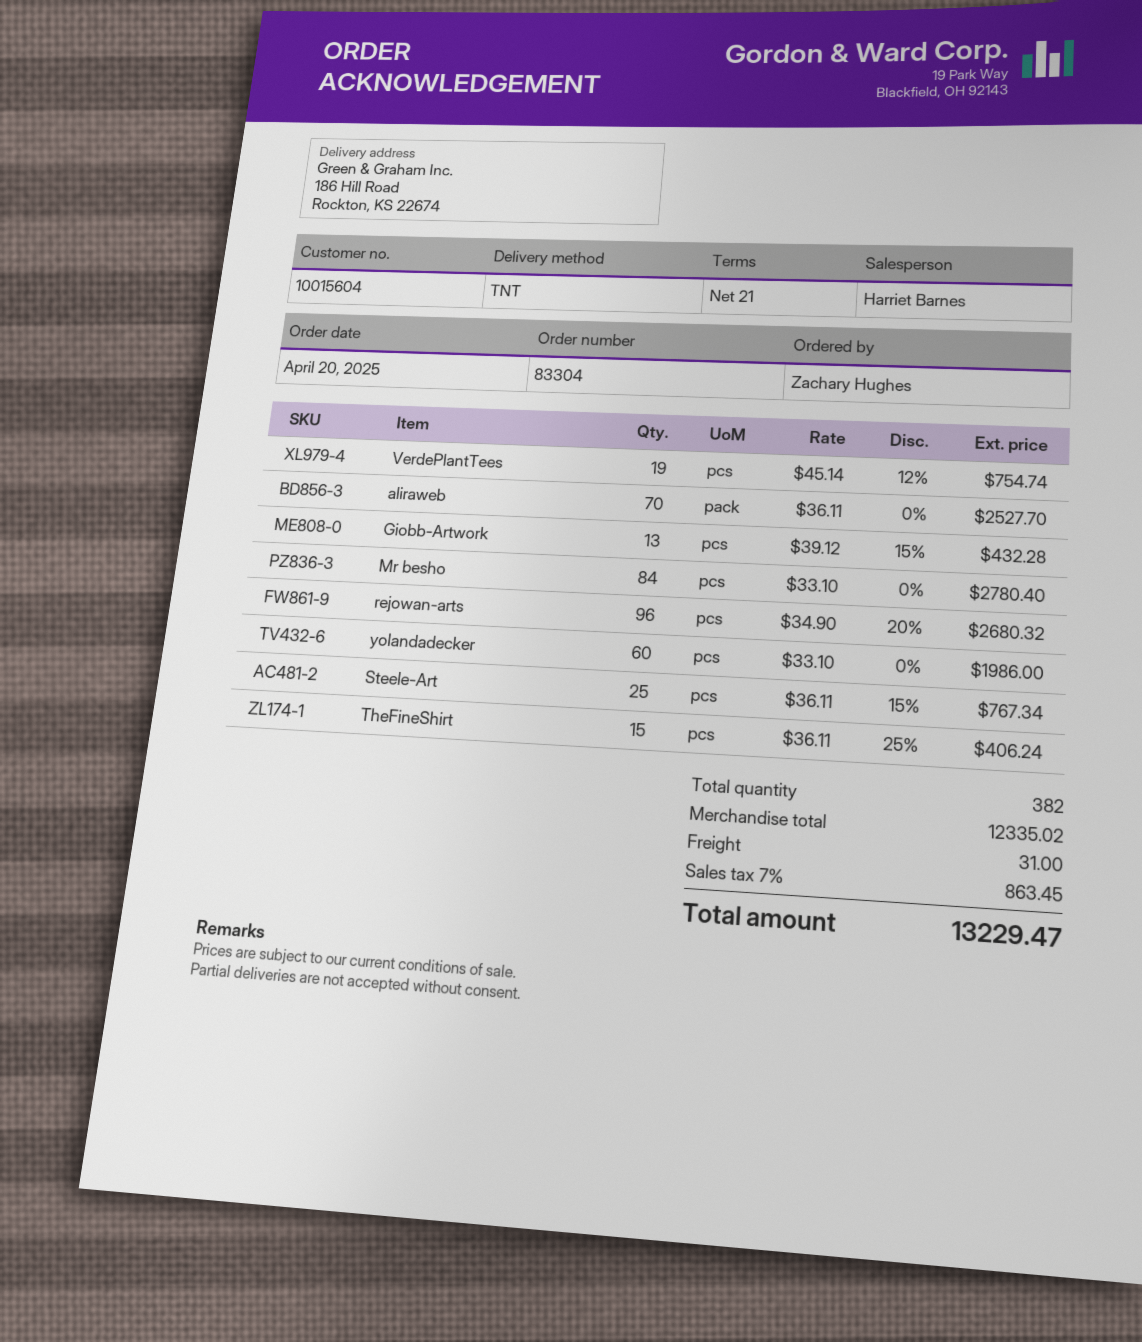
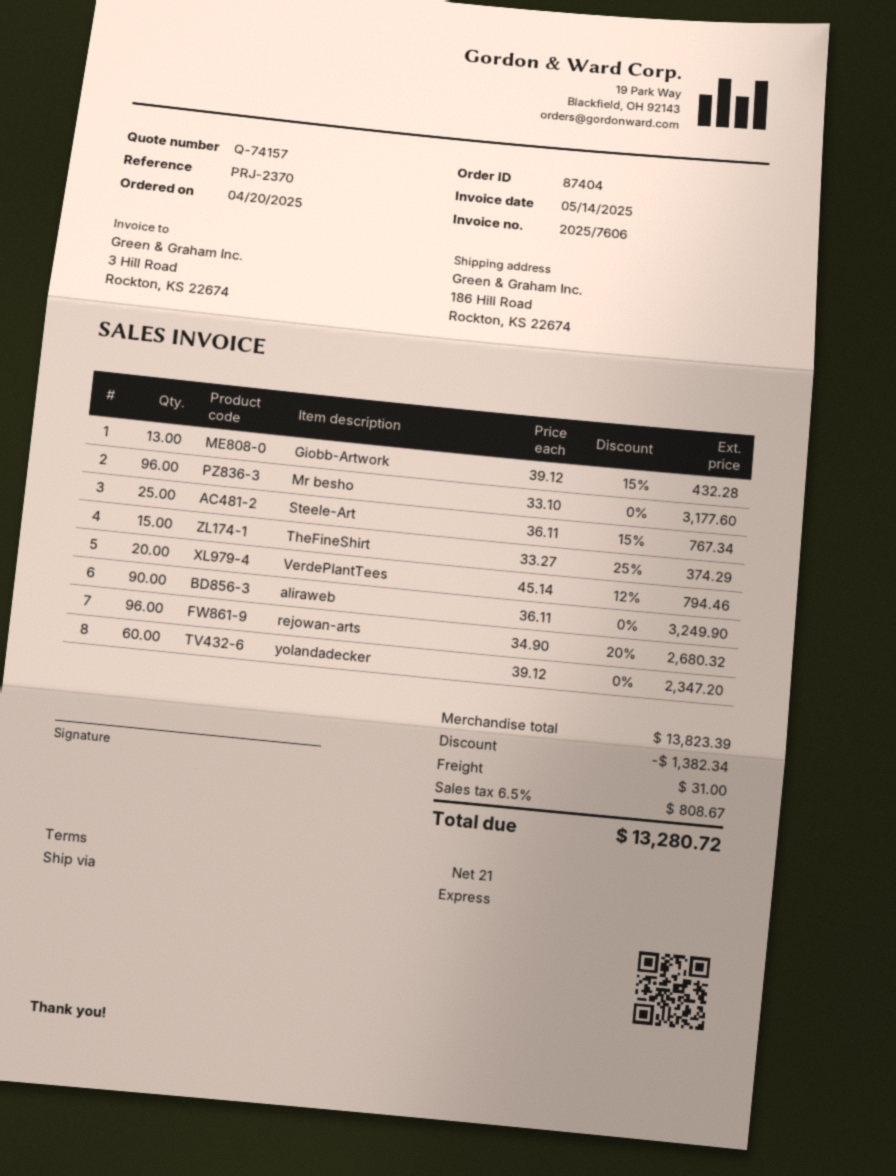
order number: 83304 -> 87404
shipping method: TNT -> express
VerdePlantTees: 19 x 45.14 - 12% = 754.74 -> 20 x 45.14 - 12% = 794.46
aliraweb: 70 x 36.11 = 2527.70 -> 90 x 36.11 = 3249.90
Mr besho: 84 x 33.10 = 2780.40 -> 96 x 33.10 = 3177.60
yolandadecker: 60 x 33.10 = 1986.00 -> 60 x 39.12 = 2347.20
TheFineShirt: 15 x 36.11 - 25% = 406.24 -> 15 x 33.27 - 25% = 374.29
subtotal: 12335.02 -> 13823.39
discount: none -> 1382.34
tax: 7% = 863.45 -> 6.5% = 808.67
total: 13229.47 -> 13280.72

